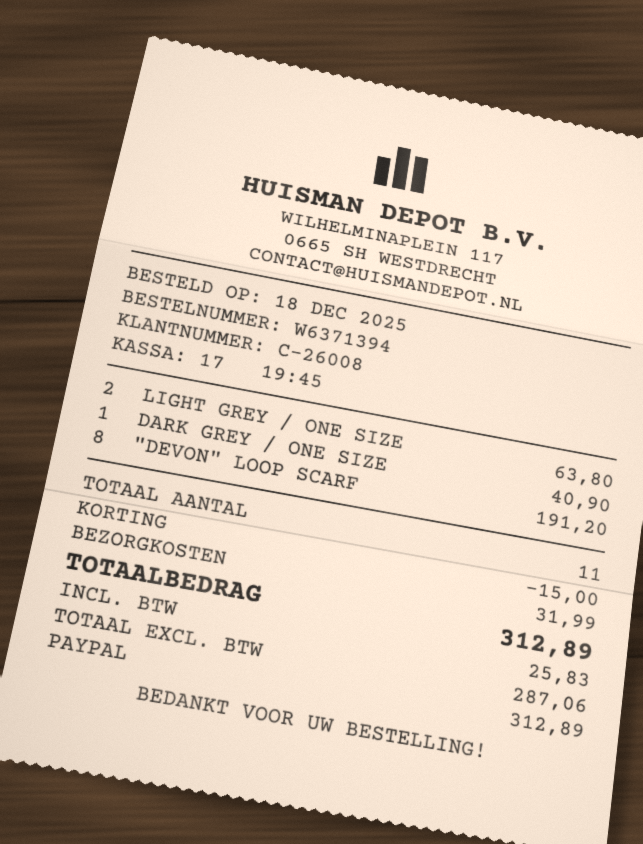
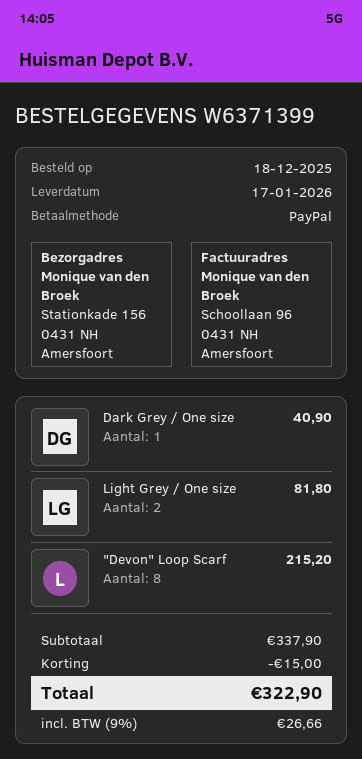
order number: W6371394 -> W6371399
LIGHT GREY / ONE SIZE: 2 for 63.80 -> 2 for 81.80
"DEVON" LOOP SCARF: 8 for 191.20 -> 8 for 215.20
shipping: 31.99 -> none
tax: 25.83 -> 26.66
total: 312.89 -> 322.90

